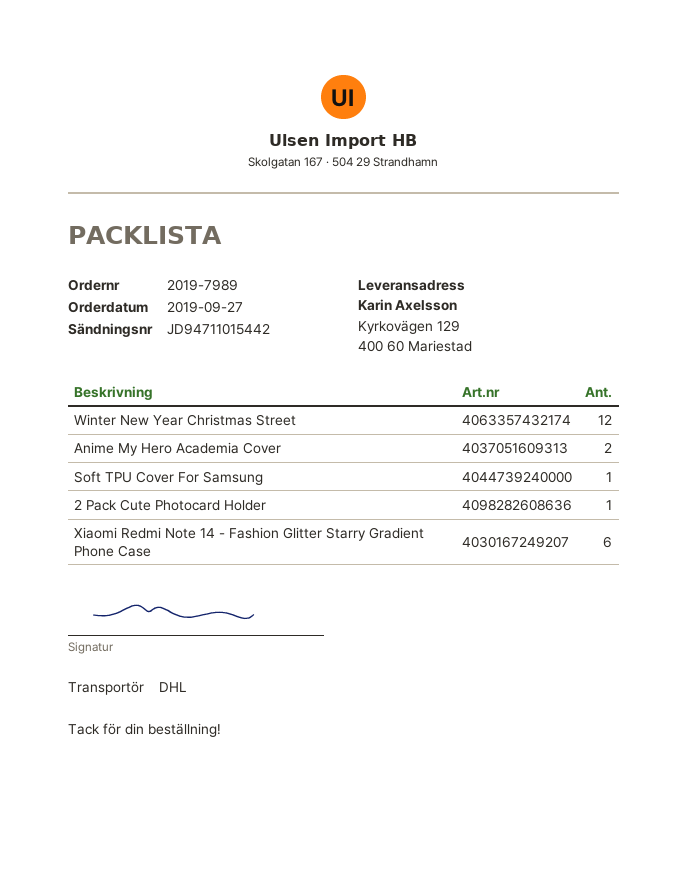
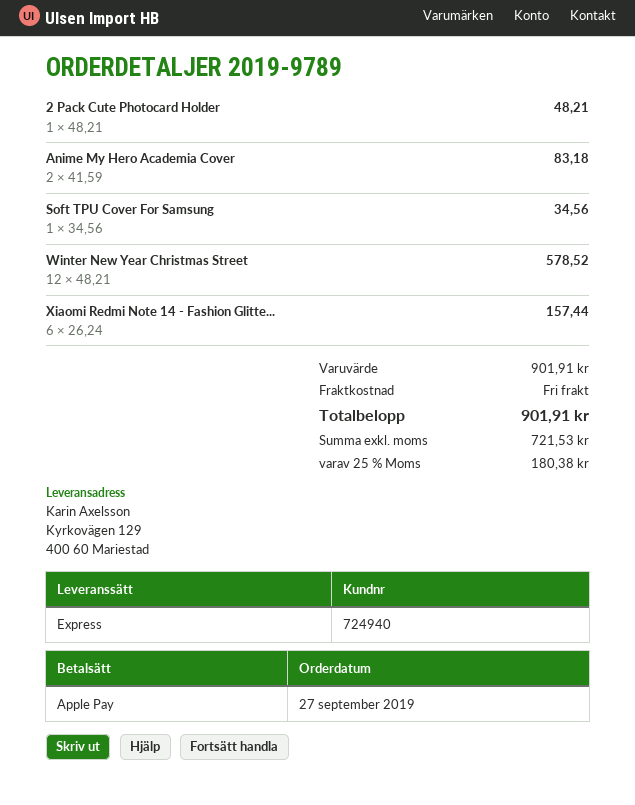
order number: 2019-7989 -> 2019-9789
shipping method: DHL -> express

